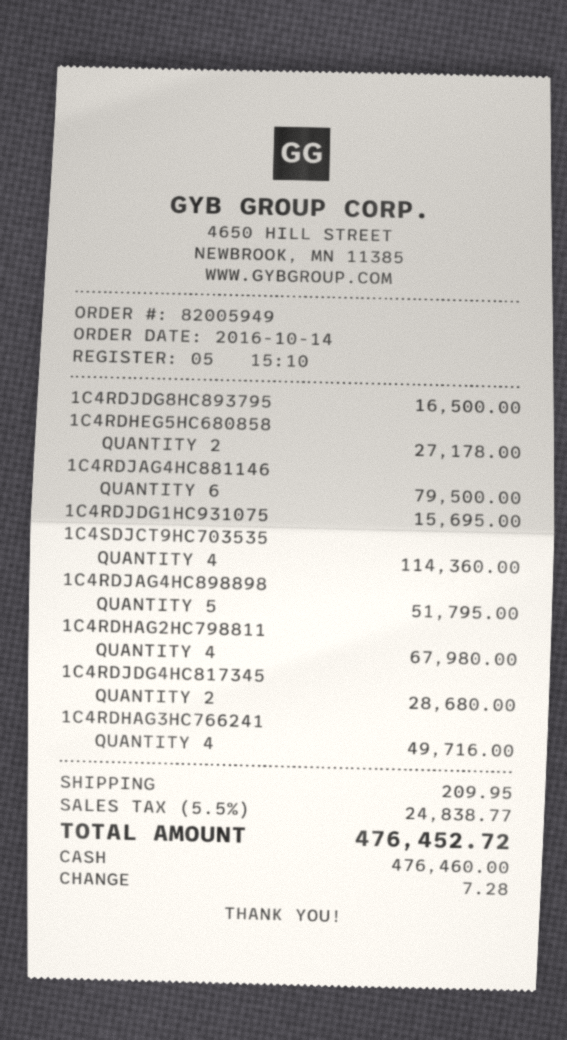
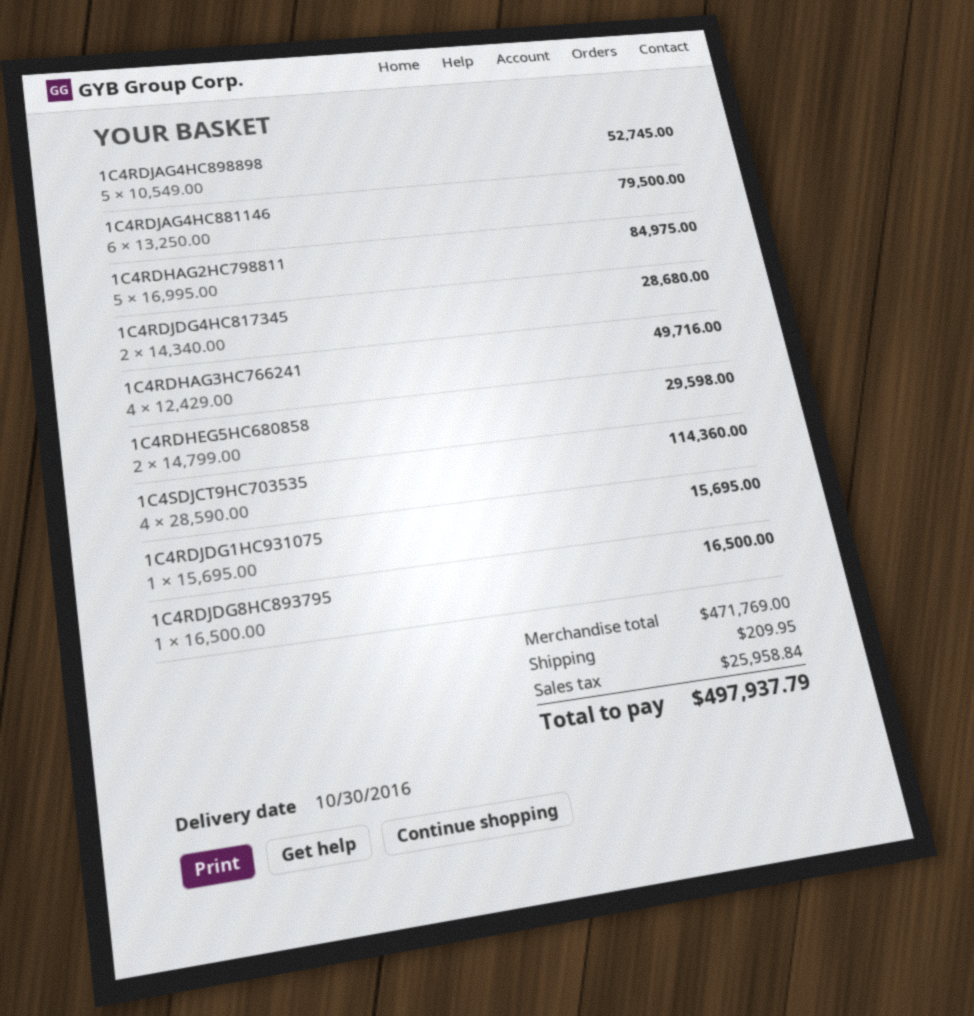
1C4RDHEG5HC680858: 2 for 27178.00 -> 2 for 29598.00
1C4RDJAG4HC898898: 5 for 51795.00 -> 5 for 52745.00
1C4RDHAG2HC798811: 4 for 67980.00 -> 5 for 84975.00
tax: 24838.77 -> 25958.84
total: 476452.72 -> 497937.79

